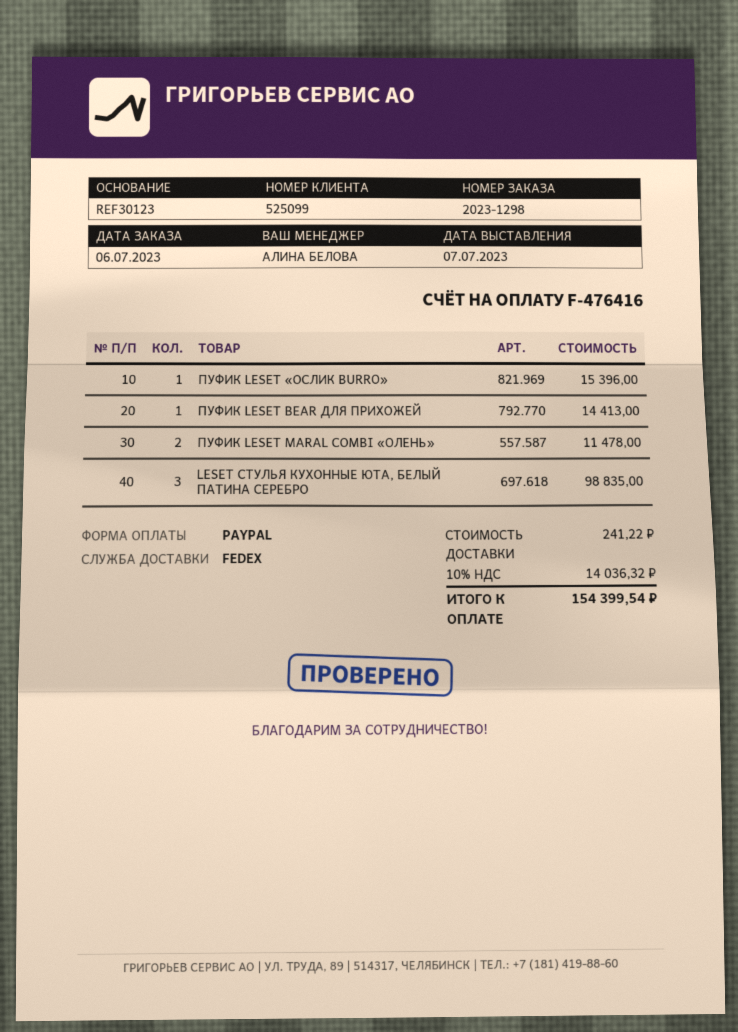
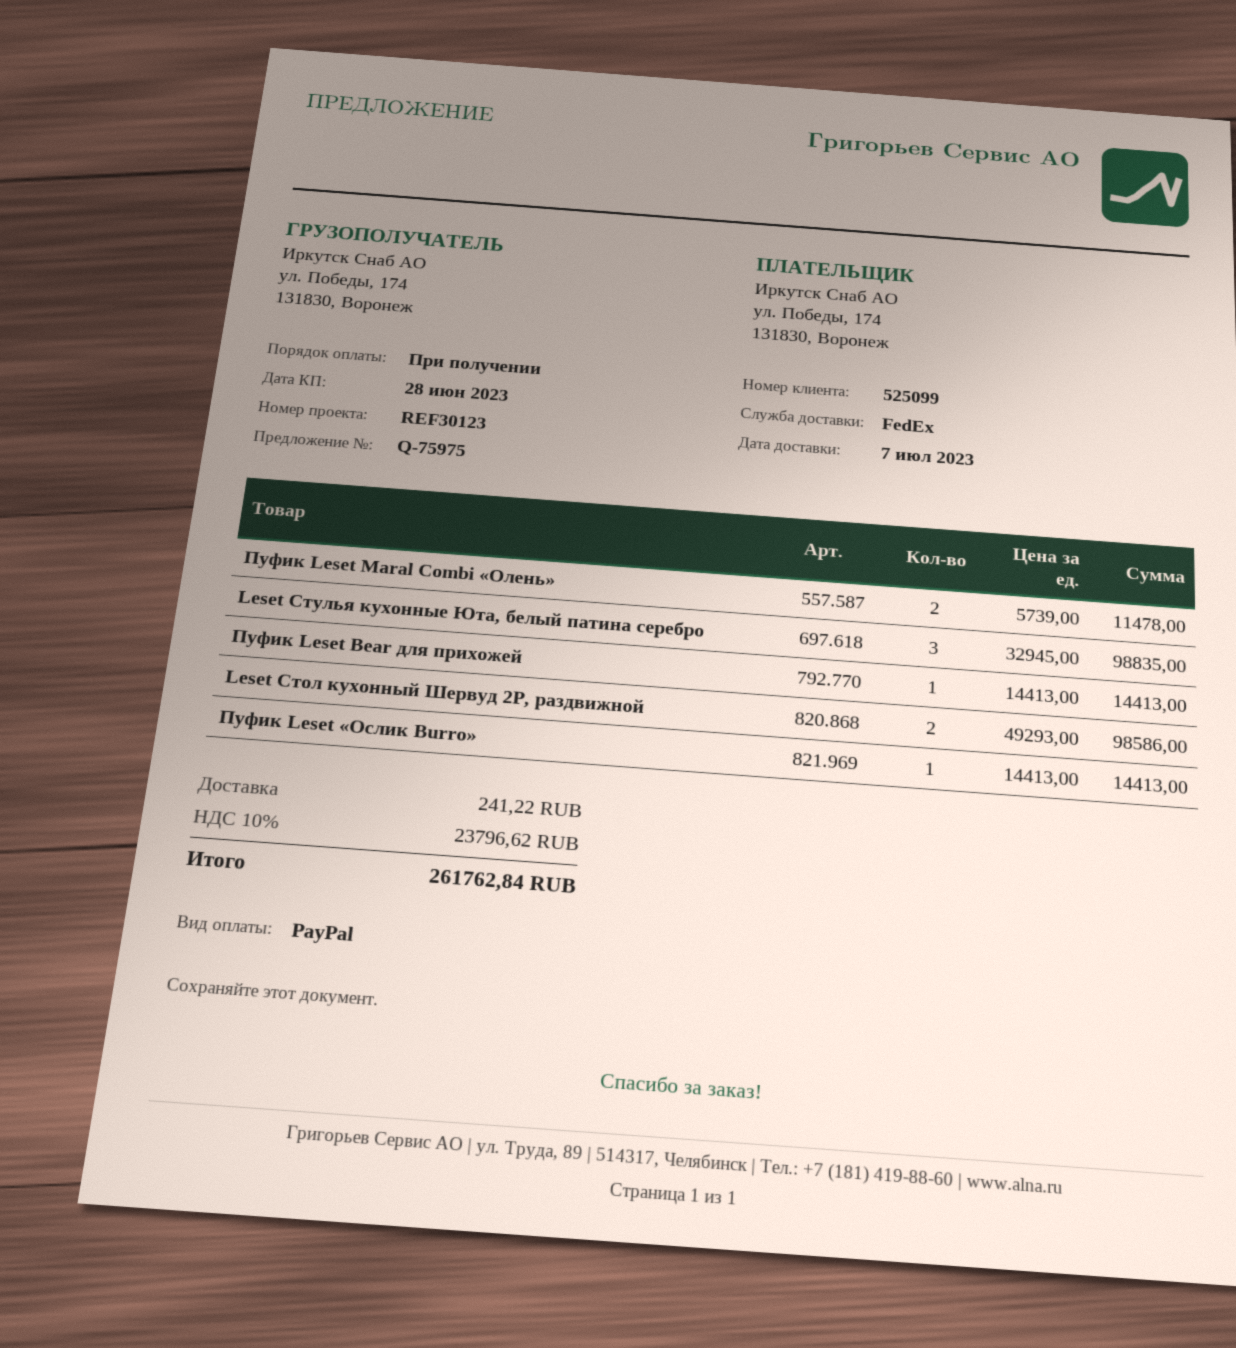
ПУФИК LESET «ОСЛИК BURRO»: 1 for 15396.00 -> 1 for 14413.00
Leset Стол кухонный Шервуд 2Р, раздвижной: none -> 2 for 98586.00
tax: 10% = 14036.32 -> 10% = 23796.62
total: 154399.54 -> 261762.84

